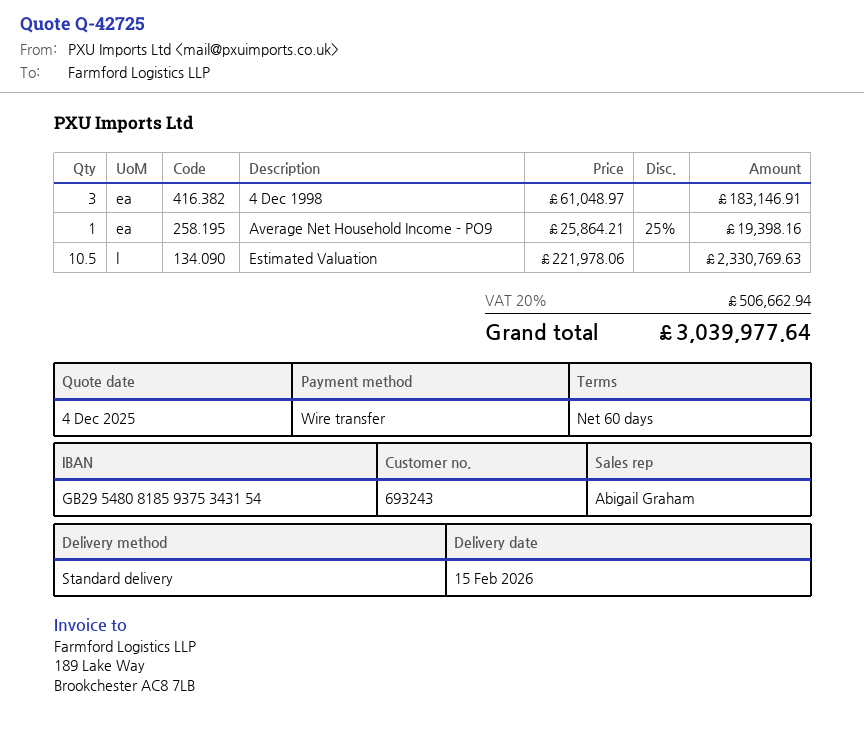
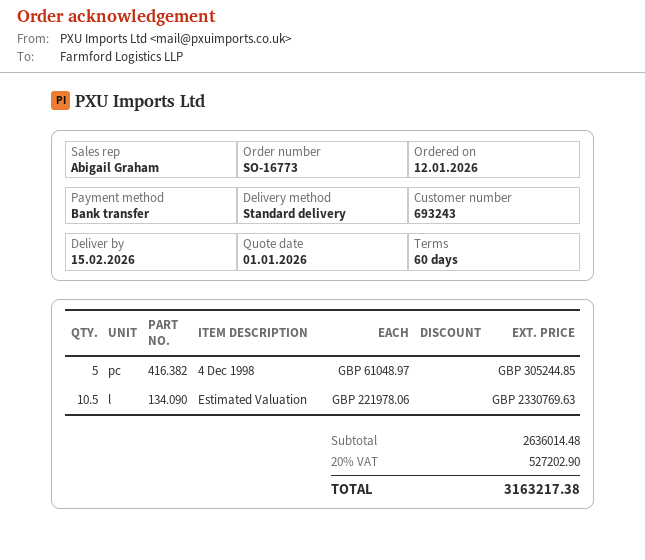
quote date: 2025-12-04 -> 2026-01-01
4 Dec 1998: 3 x 61048.97 = 183146.91 -> 5 x 61048.97 = 305244.85
Average Net Household Income - PO9: 1 x 25864.21 - 25% = 19398.16 -> none
tax: 20% = 506662.94 -> 20% = 527202.90
total: 3039977.64 -> 3163217.38

